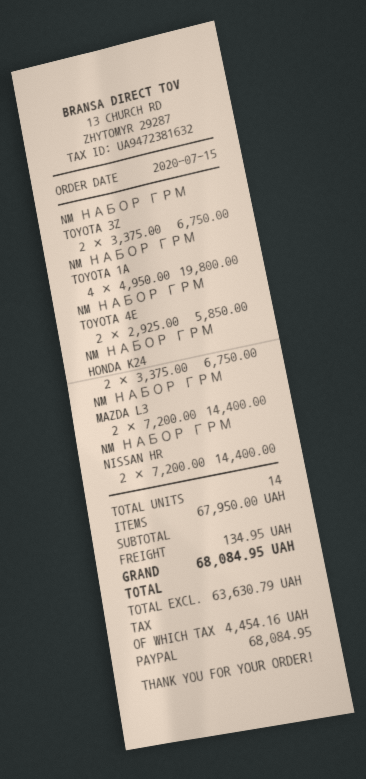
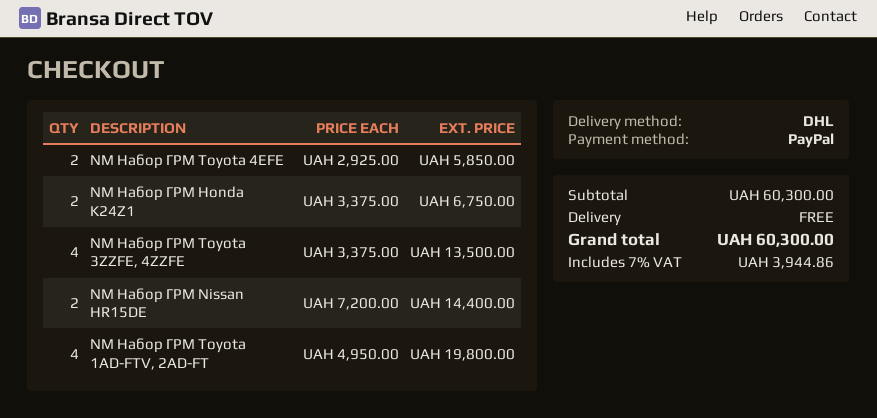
NM НАБОР ГРМ TOYOTA 3Z: 2 x 3375.00 = 6750.00 -> 4 x 3375.00 = 13500.00
NM НАБОР ГРМ MAZDA L3: 2 x 7200.00 = 14400.00 -> none
subtotal: 67950.00 -> 60300.00
shipping: 134.95 -> 0.00
tax: 4454.16 -> 3944.86
total: 68084.95 -> 60300.00

